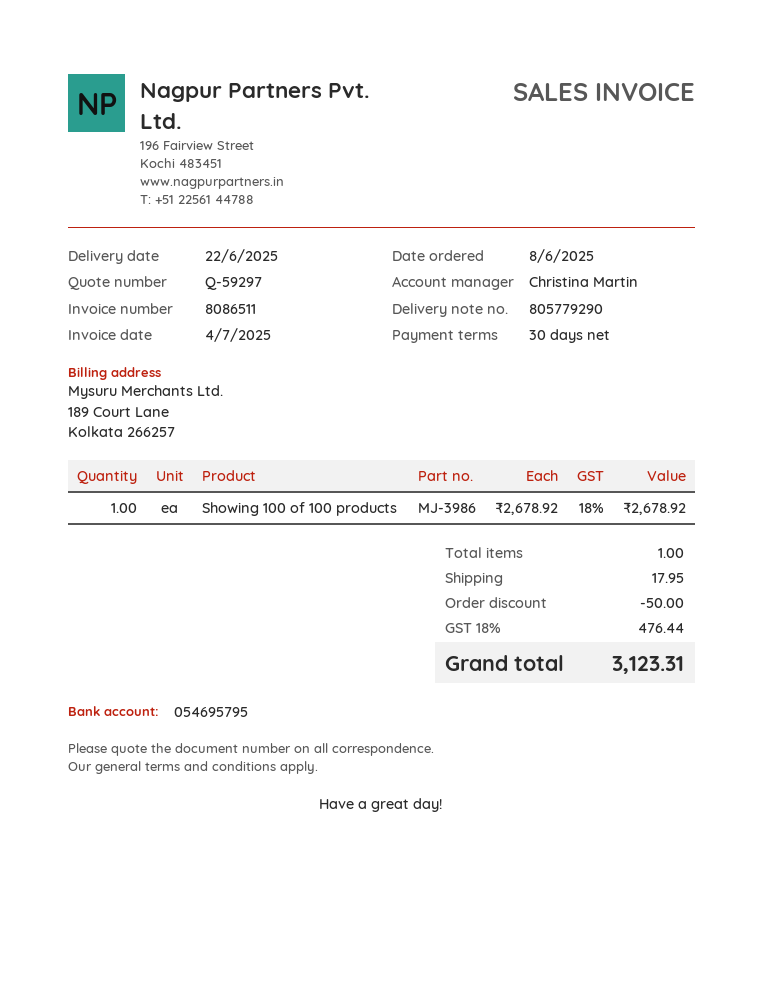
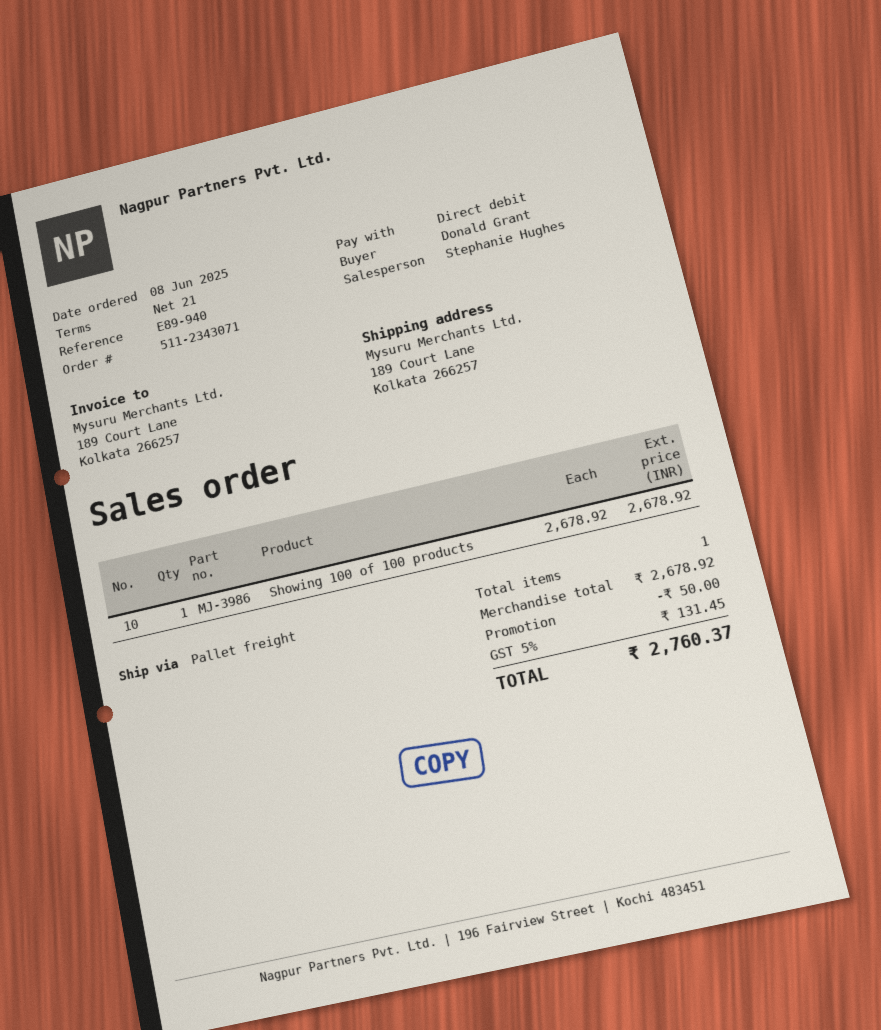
payment terms: 30 days -> 21 days
sales rep: Christina Martin -> Stephanie Hughes
shipping: 17.95 -> none
tax: 18% = 476.44 -> 5% = 131.45
total: 3123.31 -> 2760.37

